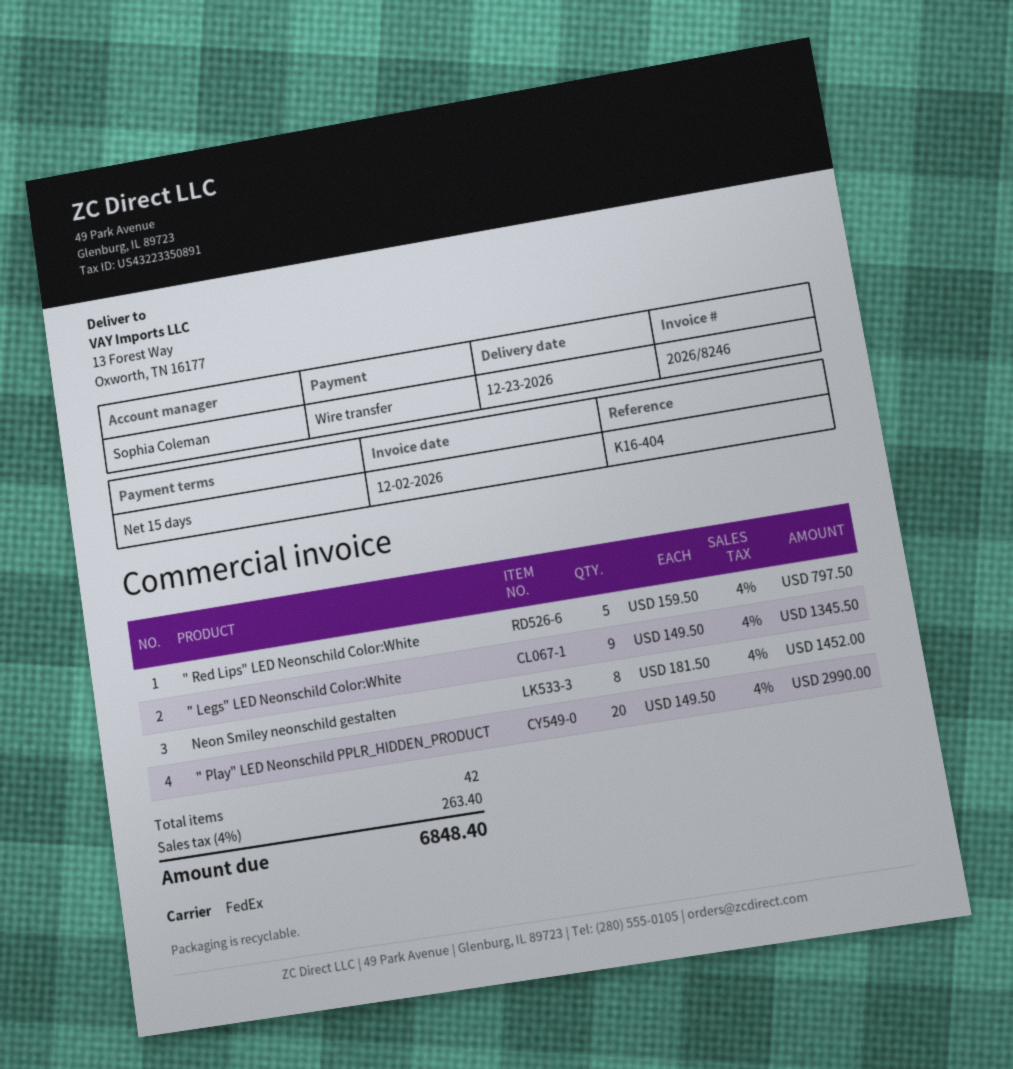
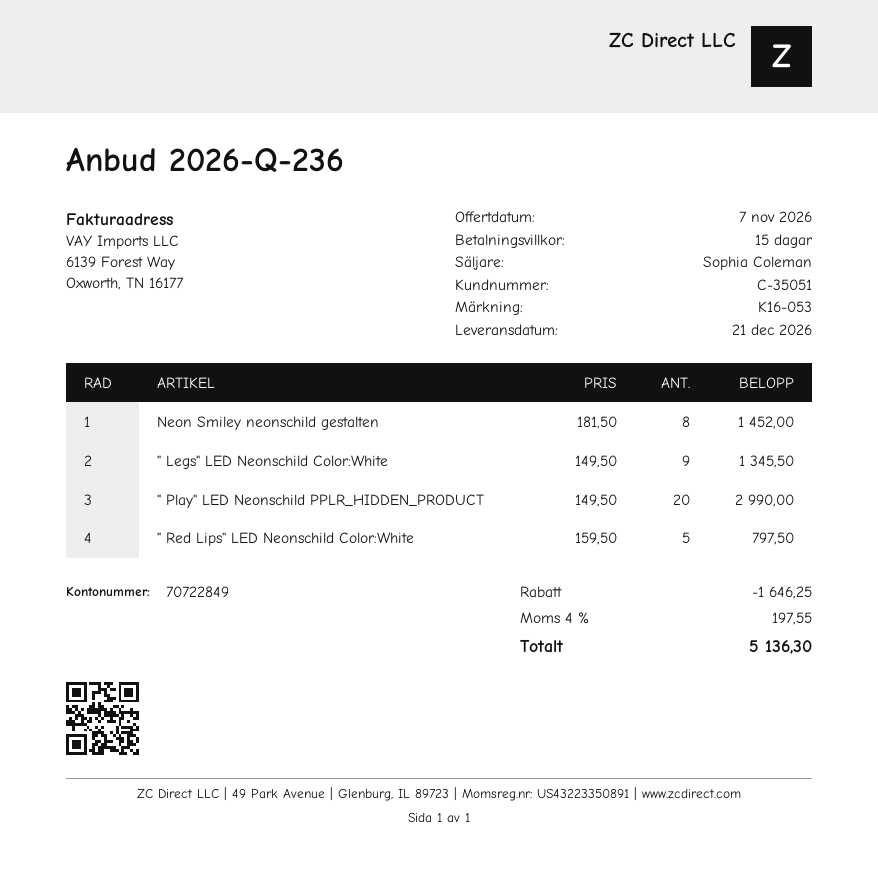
delivery date: 2026-12-23 -> 2026-12-21
reference: K16-404 -> K16-053
discount: none -> 1646.25
tax: 4% = 263.40 -> 4% = 197.55
total: 6848.40 -> 5136.30

